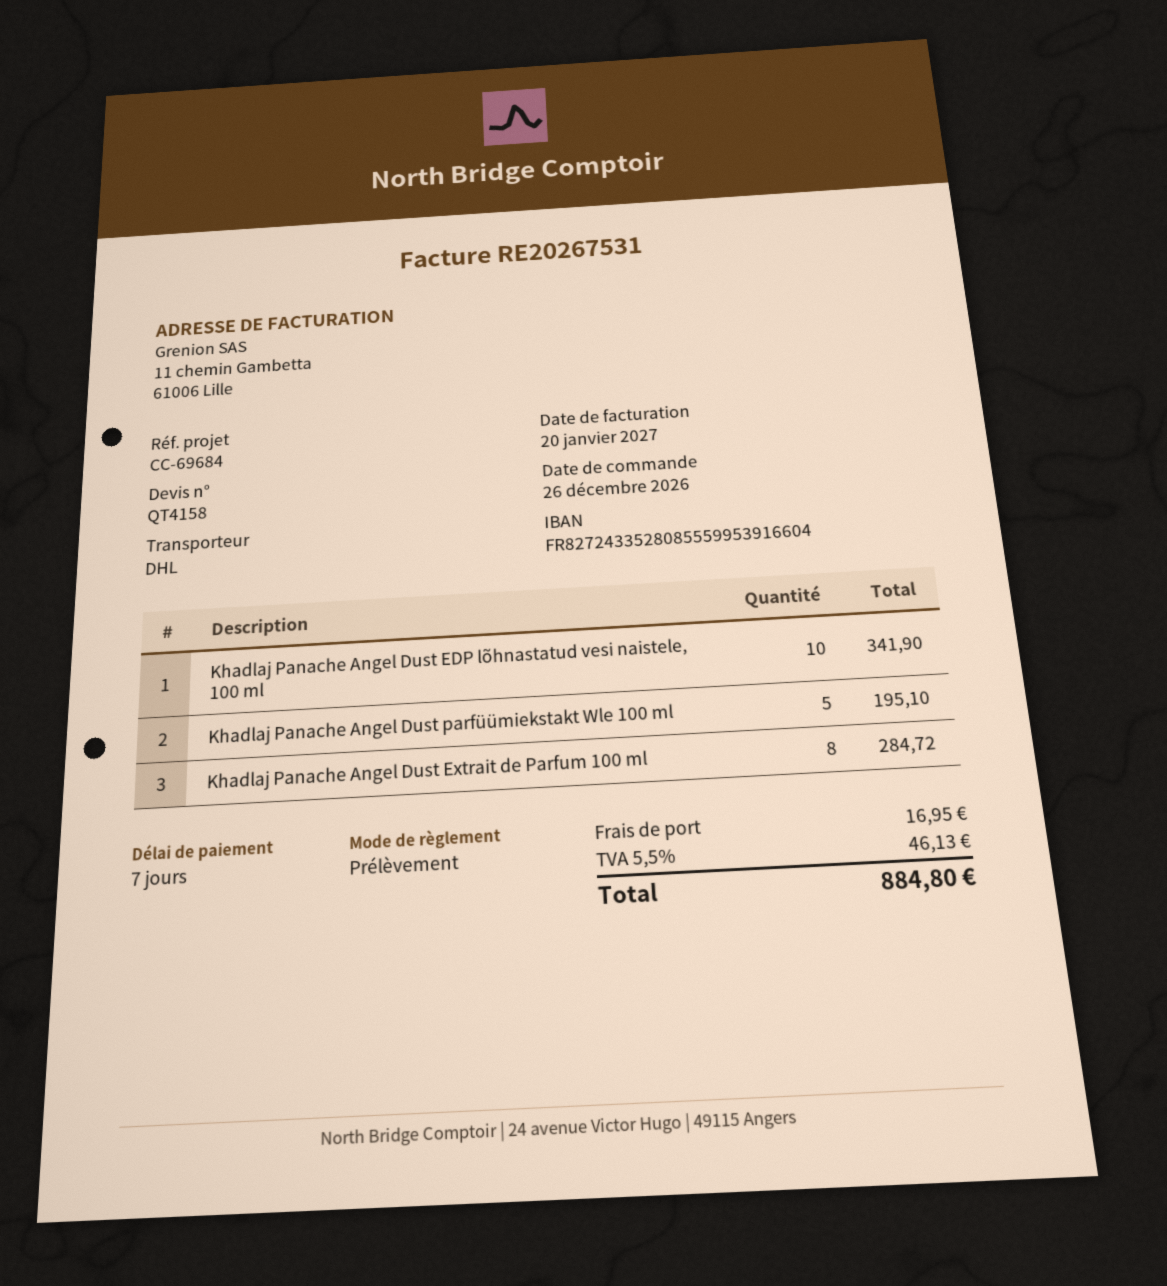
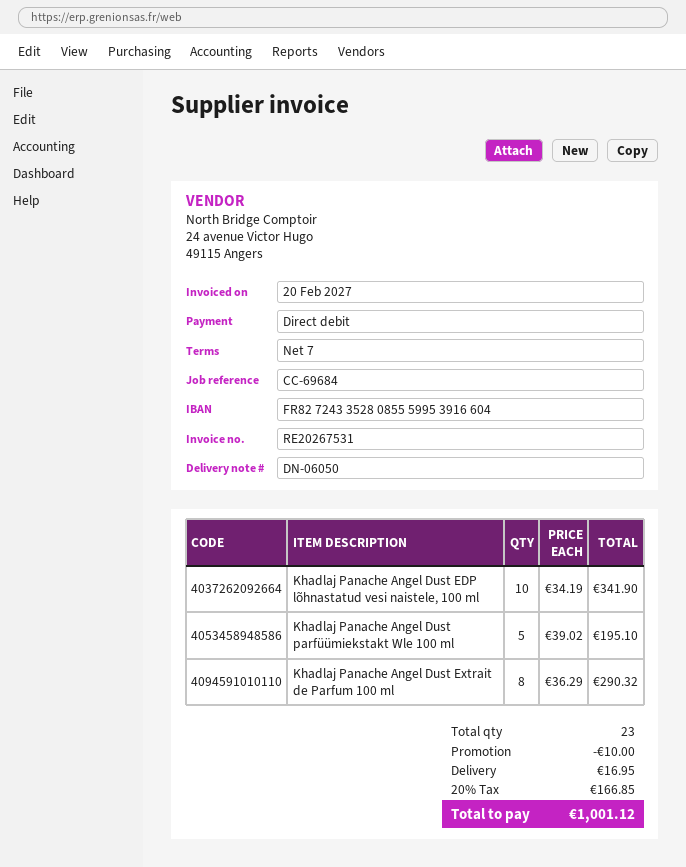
invoice date: 2027-01-20 -> 2027-02-20
Khadlaj Panache Angel Dust Extrait de Parfum 100 ml: 8 for 284.72 -> 8 for 290.32
discount: none -> 10.00
tax: 5.5% = 46.13 -> 20% = 166.85
total: 884.80 -> 1001.12

